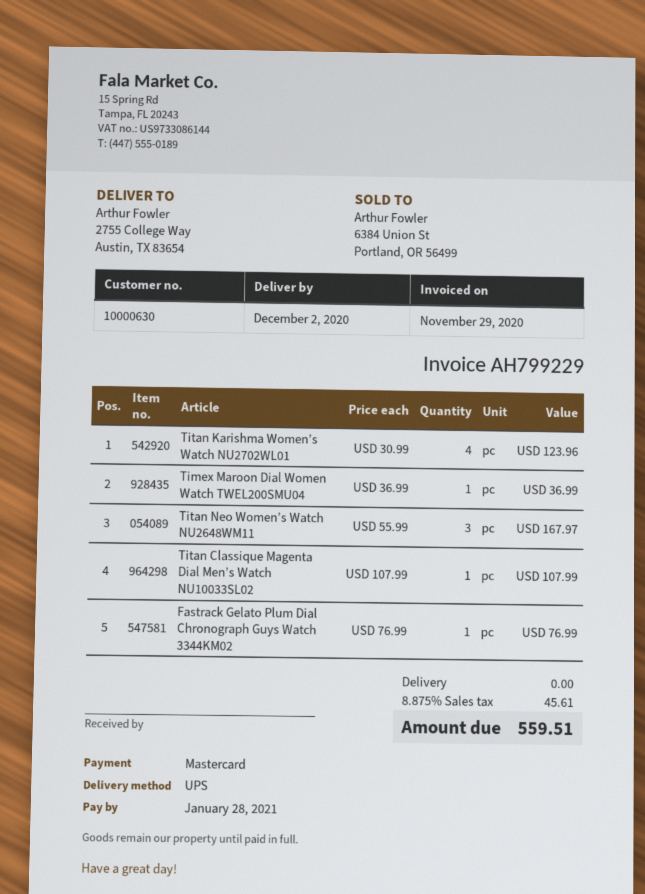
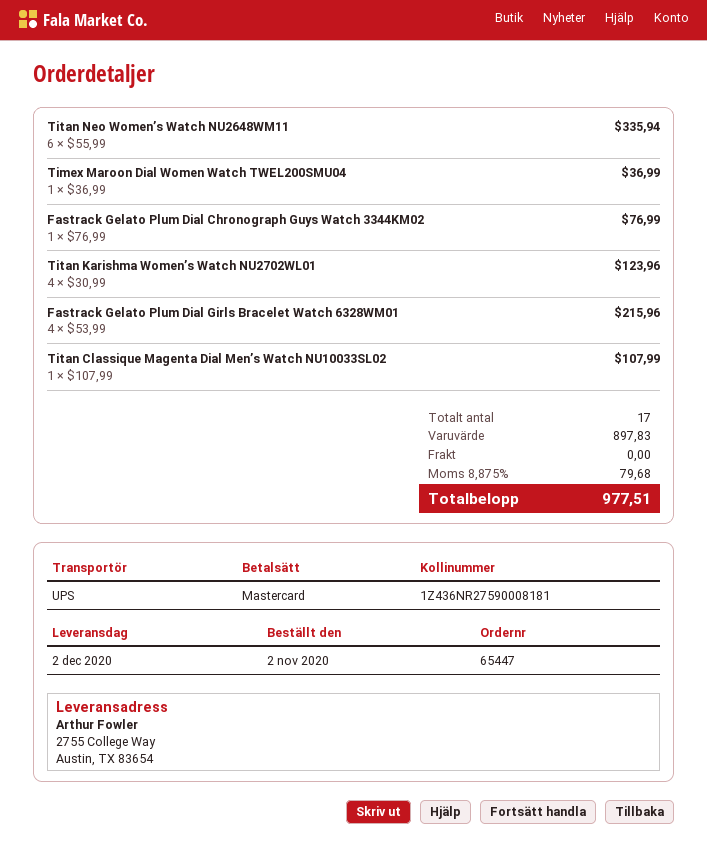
Titan Neo Women’s Watch NU2648WM11: 3 x 55.99 = 167.97 -> 6 x 55.99 = 335.94
Fastrack Gelato Plum Dial Girls Bracelet Watch 6328WM01: none -> 4 x 53.99 = 215.96
tax: 8.875% = 45.61 -> 8.875% = 79.68
total: 559.51 -> 977.51

